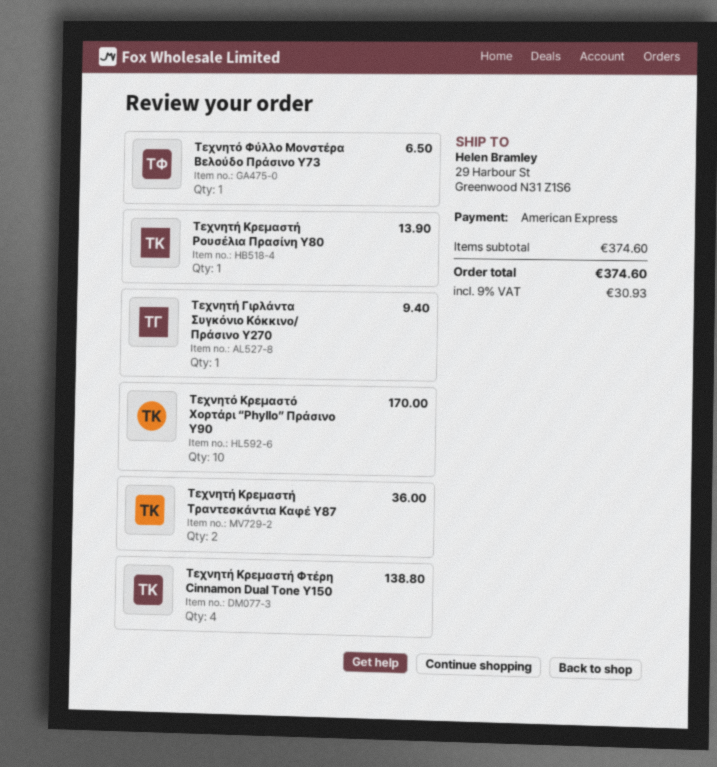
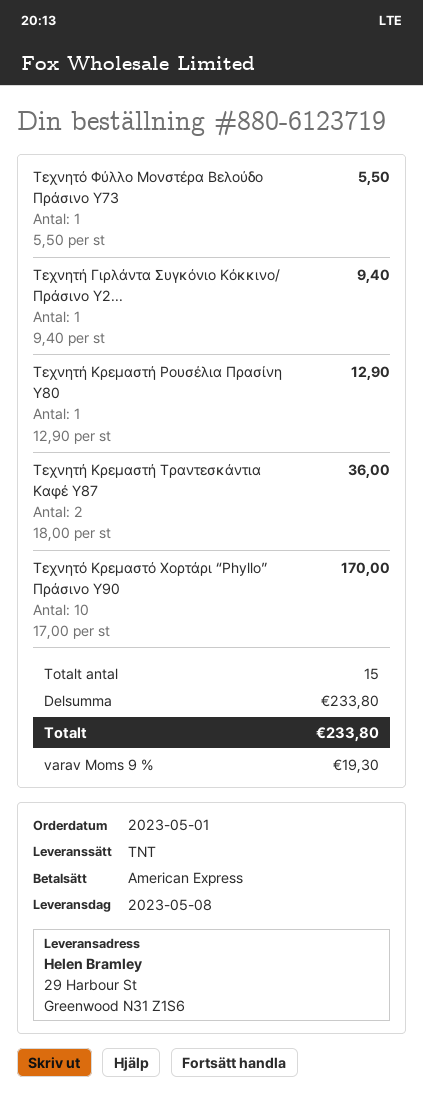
Τεχνητό Φύλλο Μονστέρα Βελούδο Πράσινο Υ73: 1 for 6.50 -> 1 for 5.50
Τεχνητή Κρεμαστή Ρουσέλια Πρασίνη Υ80: 1 for 13.90 -> 1 for 12.90
Τεχνητή Kρεμαστή Φτέρη Cinnamon Dual Tone Υ150: 4 for 138.80 -> none
subtotal: 374.60 -> 233.80
tax: 9% = 30.93 -> 9% = 19.30
total: 374.60 -> 233.80

